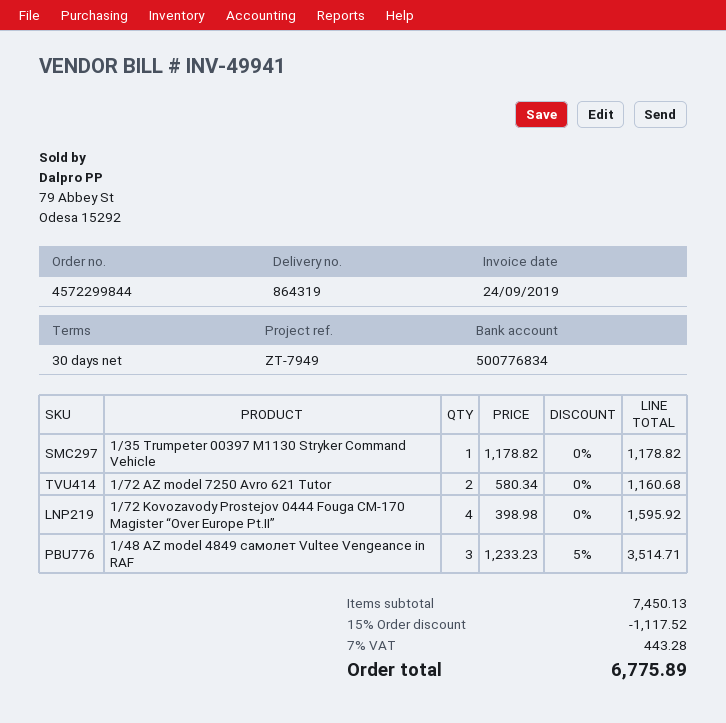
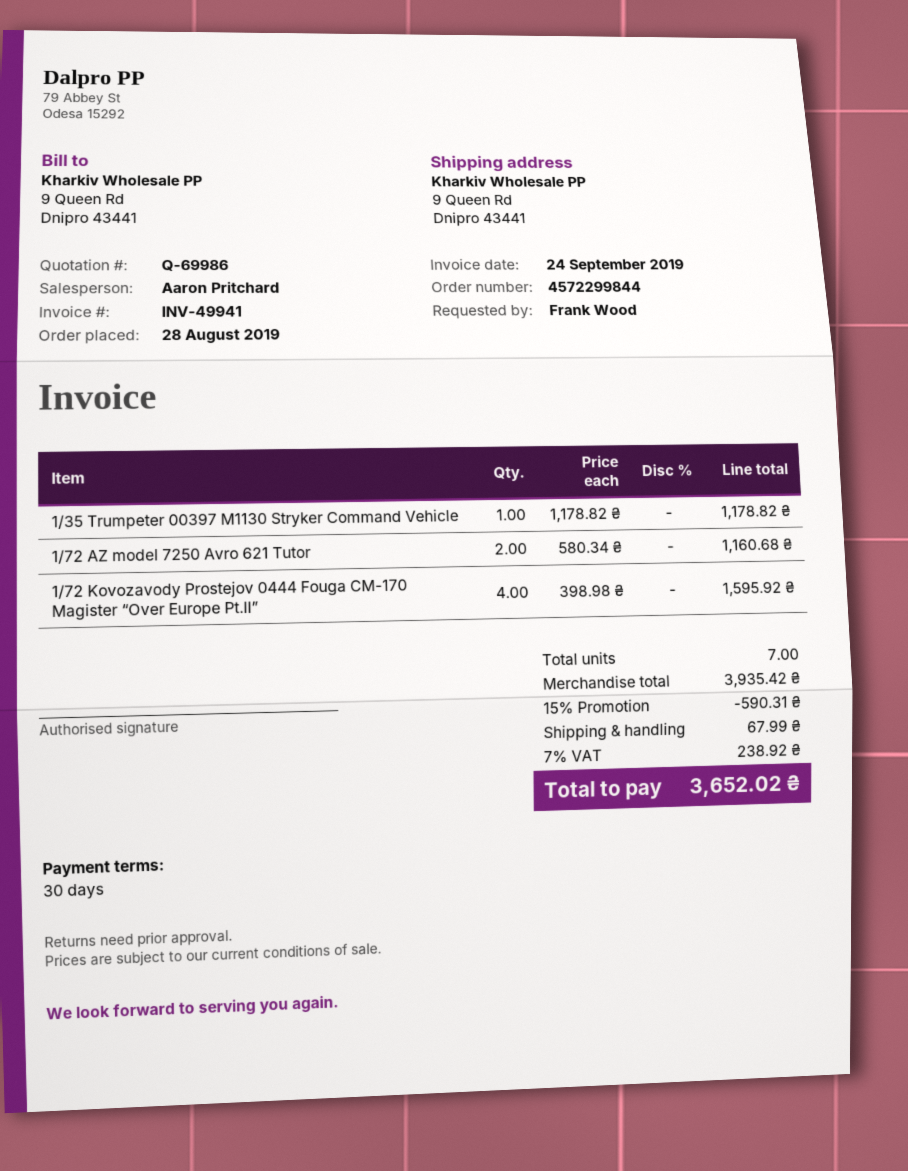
1/48 AZ model 4849 самолет Vultee Vengeance in RAF: 3 x 1233.23 - 5% = 3514.71 -> none
subtotal: 7450.13 -> 3935.42
discount: 15% = 1117.52 -> 15% = 590.31
shipping: none -> 67.99
tax: 7% = 443.28 -> 7% = 238.92
total: 6775.89 -> 3652.02

